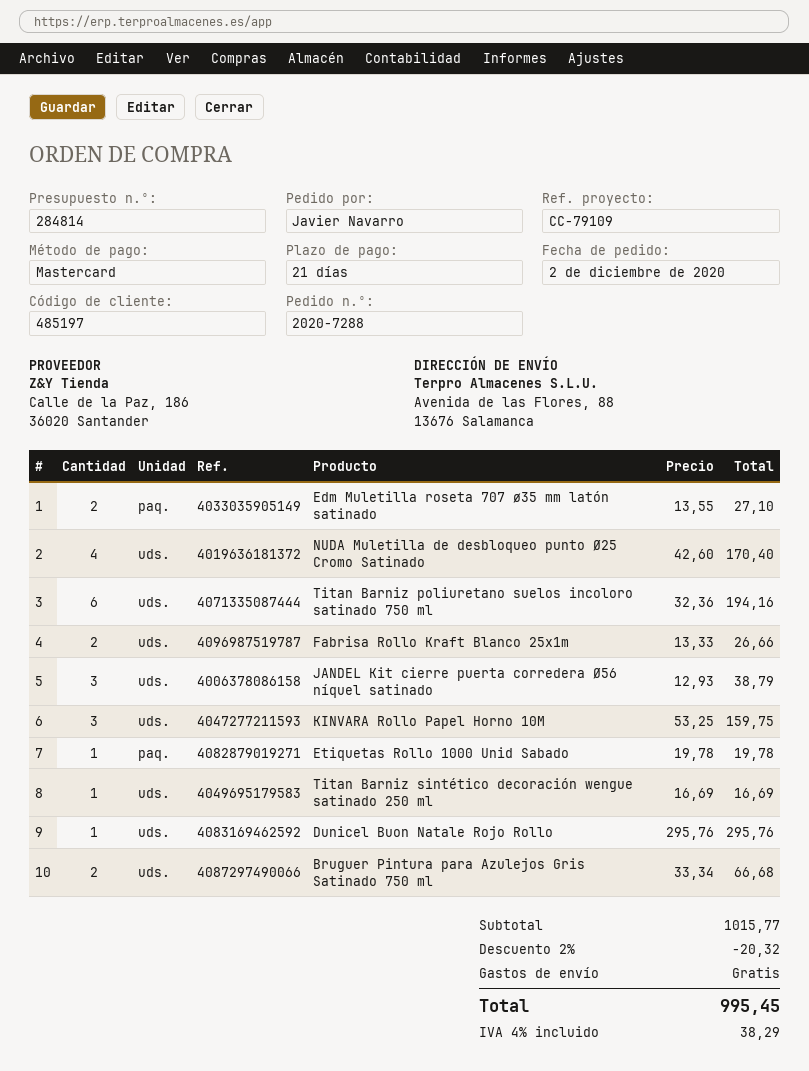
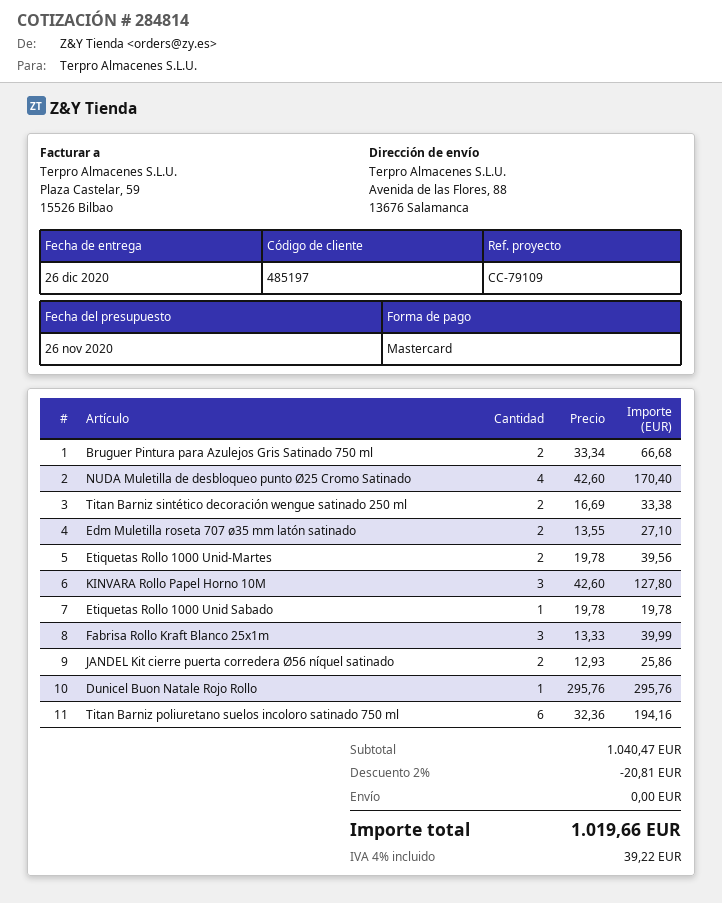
Fabrisa Rollo Kraft Blanco 25x1m: 2 x 13.33 = 26.66 -> 3 x 13.33 = 39.99
JANDEL Kit cierre puerta corredera Ø56 níquel satinado: 3 x 12.93 = 38.79 -> 2 x 12.93 = 25.86
KINVARA Rollo Papel Horno 10M: 3 x 53.25 = 159.75 -> 3 x 42.60 = 127.80
Titan Barniz sintético decoración wengue satinado 250 ml: 1 x 16.69 = 16.69 -> 2 x 16.69 = 33.38
Etiquetas Rollo 1000 Unid-Martes: none -> 2 x 19.78 = 39.56
subtotal: 1015.77 -> 1040.47
discount: 2% = 20.32 -> 2% = 20.81
tax: 4% = 38.29 -> 4% = 39.22
total: 995.45 -> 1019.66

